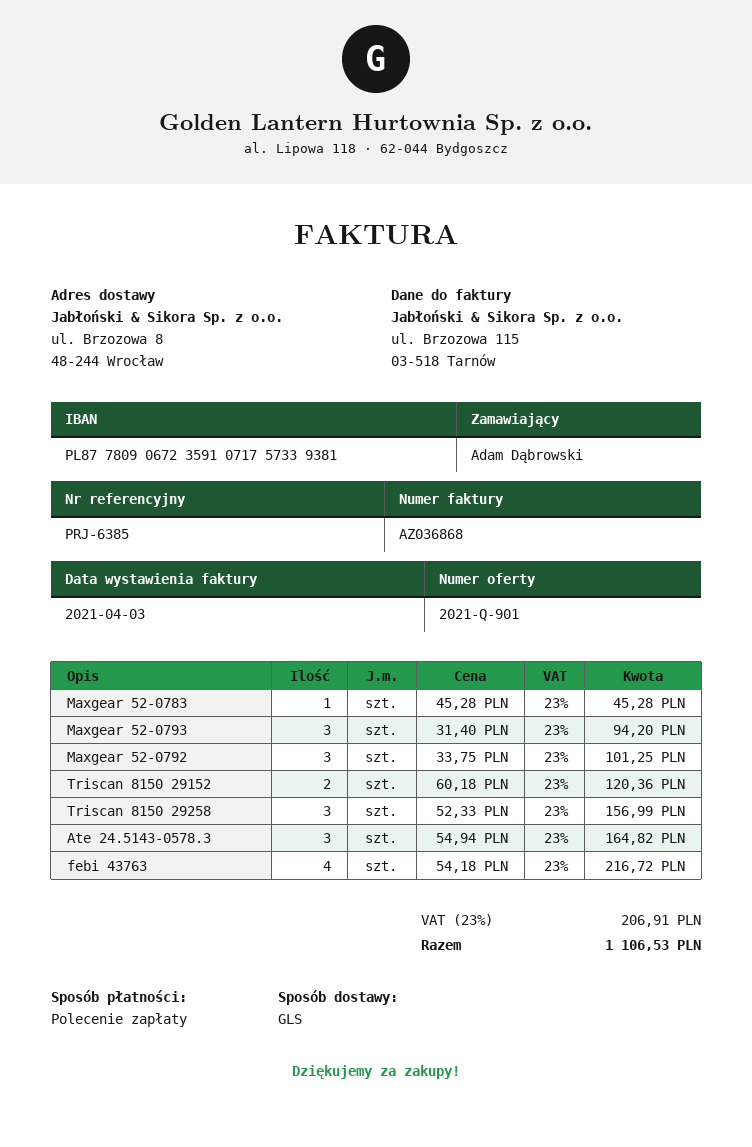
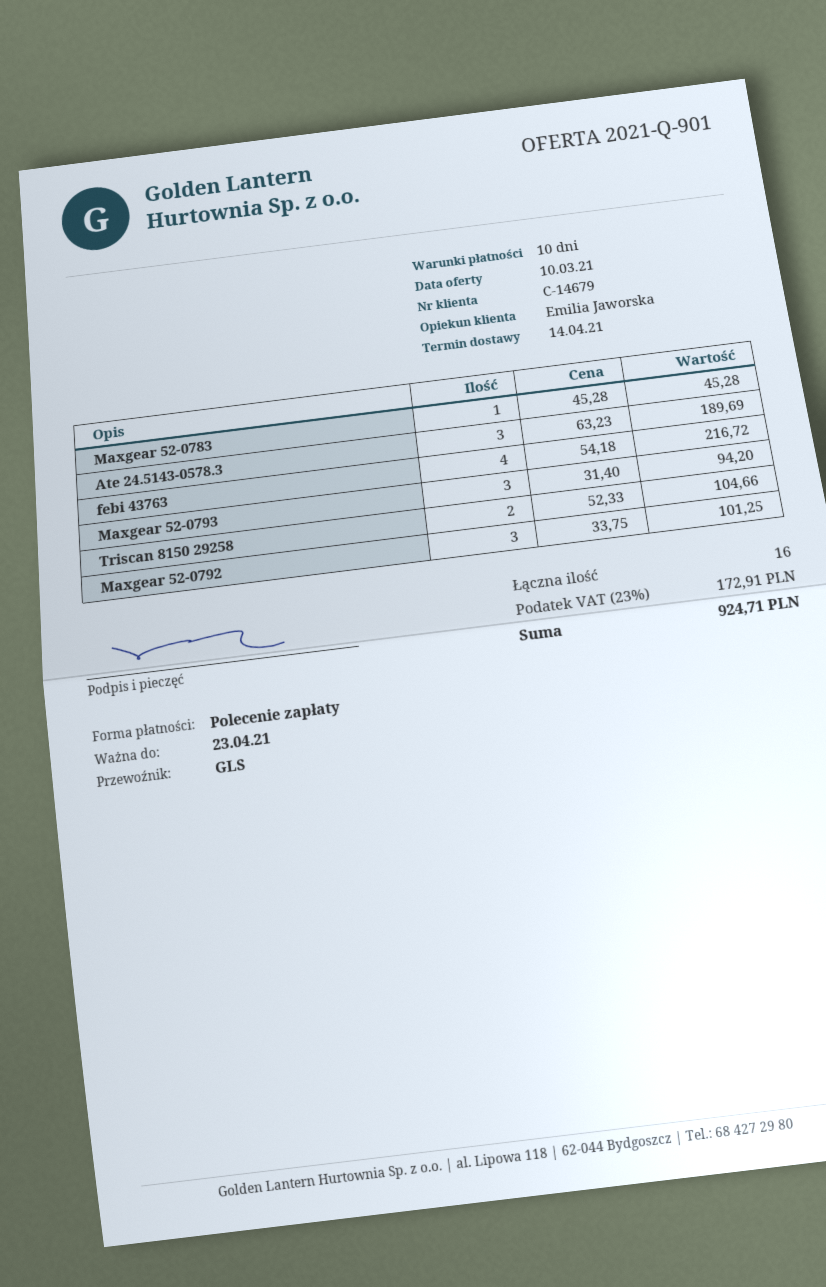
Triscan 8150 29152: 2 x 60.18 = 120.36 -> none
Triscan 8150 29258: 3 x 52.33 = 156.99 -> 2 x 52.33 = 104.66
Ate 24.5143-0578.3: 3 x 54.94 = 164.82 -> 3 x 63.23 = 189.69
tax: 23% = 206.91 -> 23% = 172.91
total: 1106.53 -> 924.71

